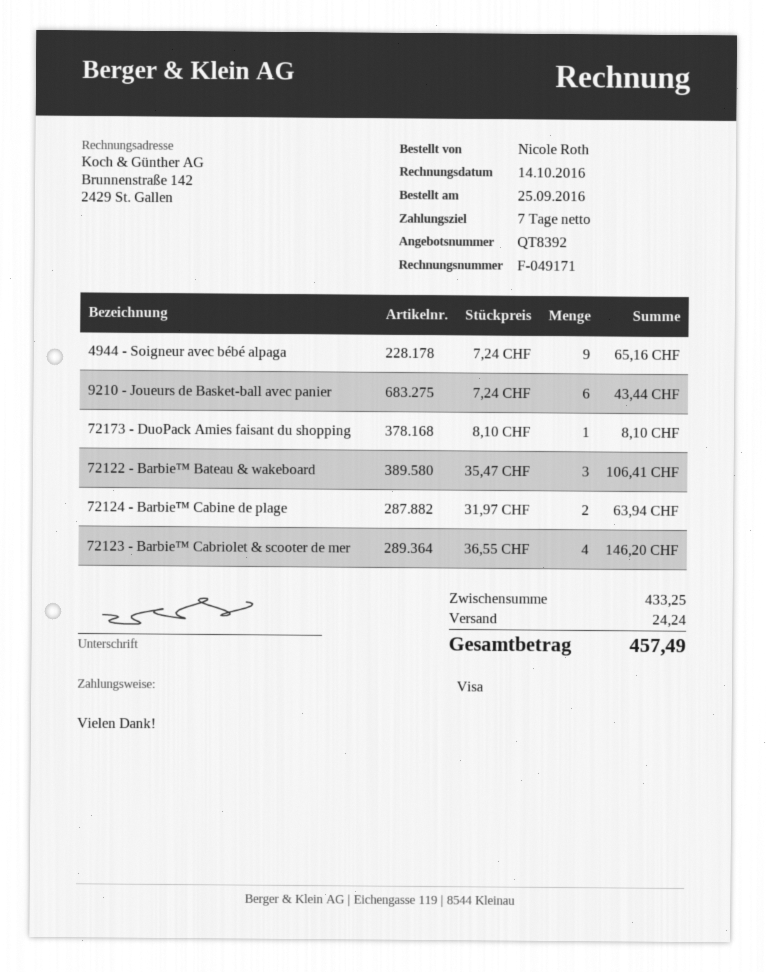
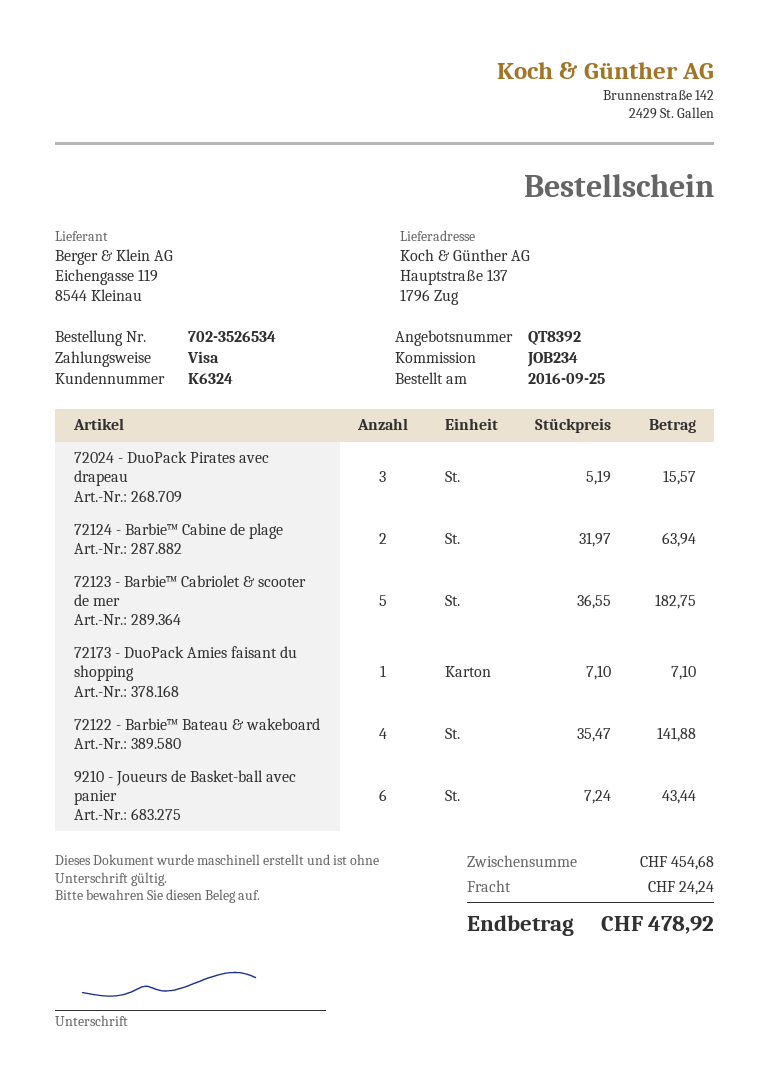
4944 - Soigneur avec bébé alpaga: 9 x 7.24 = 65.16 -> none
72173 - DuoPack Amies faisant du shopping: 1 x 8.10 = 8.10 -> 1 x 7.10 = 7.10
72122 - Barbie™ Bateau & wakeboard: 3 x 35.47 = 106.41 -> 4 x 35.47 = 141.88
72123 - Barbie™ Cabriolet & scooter de mer: 4 x 36.55 = 146.20 -> 5 x 36.55 = 182.75
72024 - DuoPack Pirates avec drapeau: none -> 3 x 5.19 = 15.57
subtotal: 433.25 -> 454.68
total: 457.49 -> 478.92

